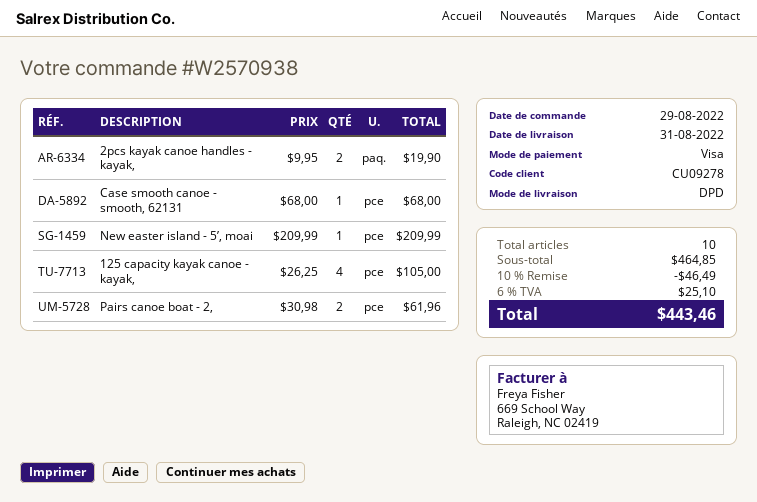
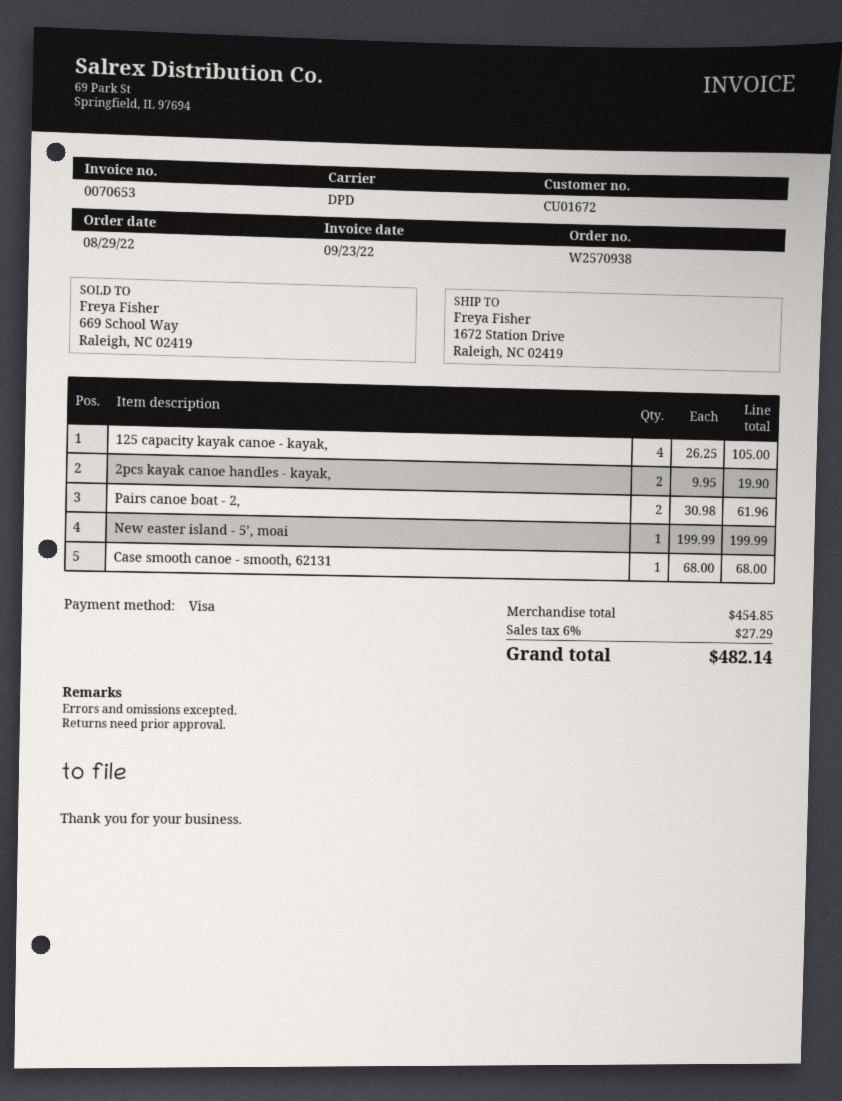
customer number: CU09278 -> CU01672
New easter island - 5’, moai: 1 x 209.99 = 209.99 -> 1 x 199.99 = 199.99
subtotal: 464.85 -> 454.85
discount: 10% = 46.49 -> none
tax: 6% = 25.10 -> 6% = 27.29
total: 443.46 -> 482.14

